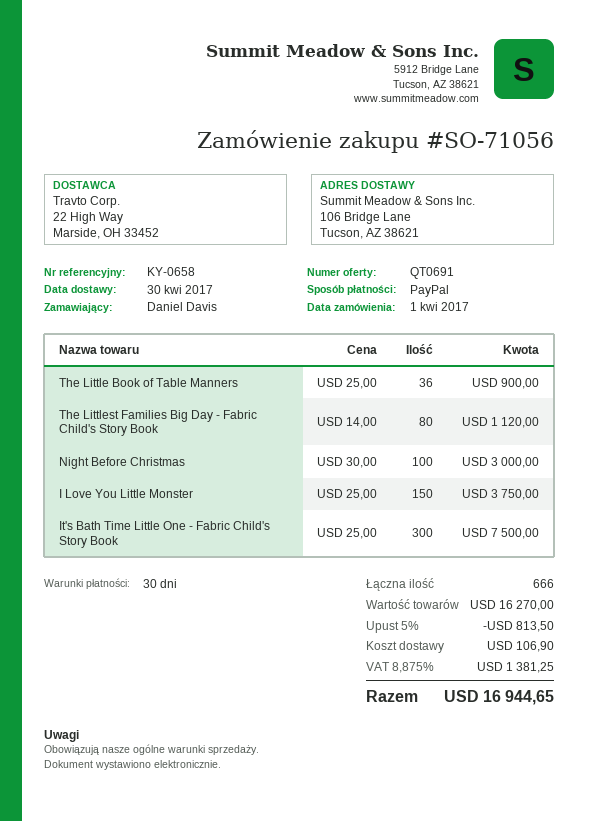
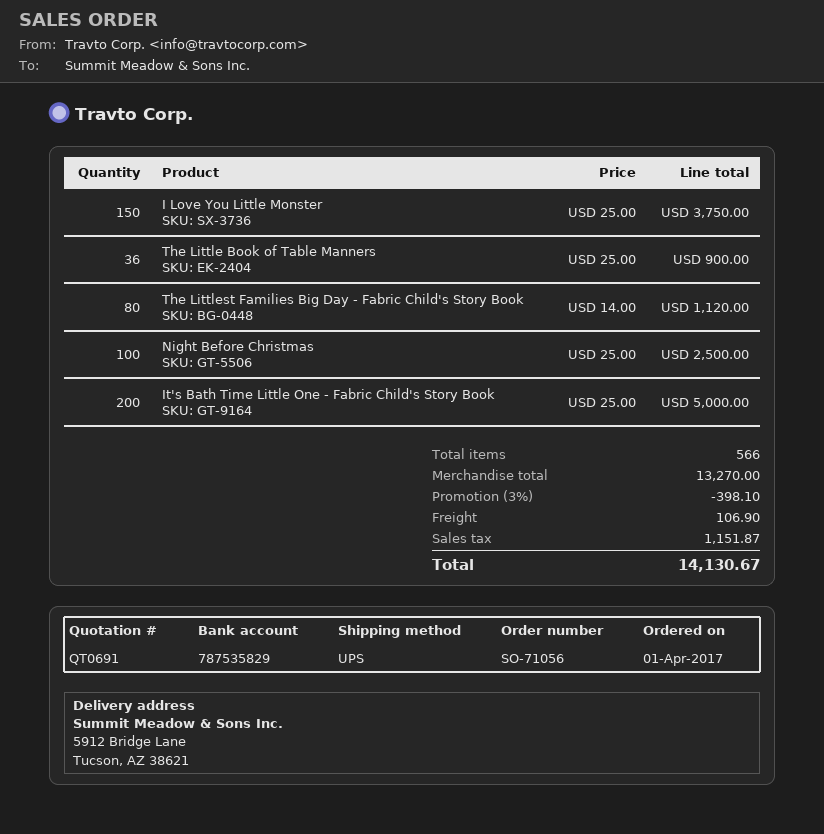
ship to: 106 Bridge Lane, Tucson, AZ 38621 -> 5912 Bridge Lane, Tucson, AZ 38621
Night Before Christmas: 100 x 30.00 = 3000.00 -> 100 x 25.00 = 2500.00
It's Bath Time Little One - Fabric Child's Story Book: 300 x 25.00 = 7500.00 -> 200 x 25.00 = 5000.00
total quantity: 666 -> 566
subtotal: 16270.00 -> 13270.00
discount: 5% = 813.50 -> 3% = 398.10
tax: 1381.25 -> 1151.87
total: 16944.65 -> 14130.67

